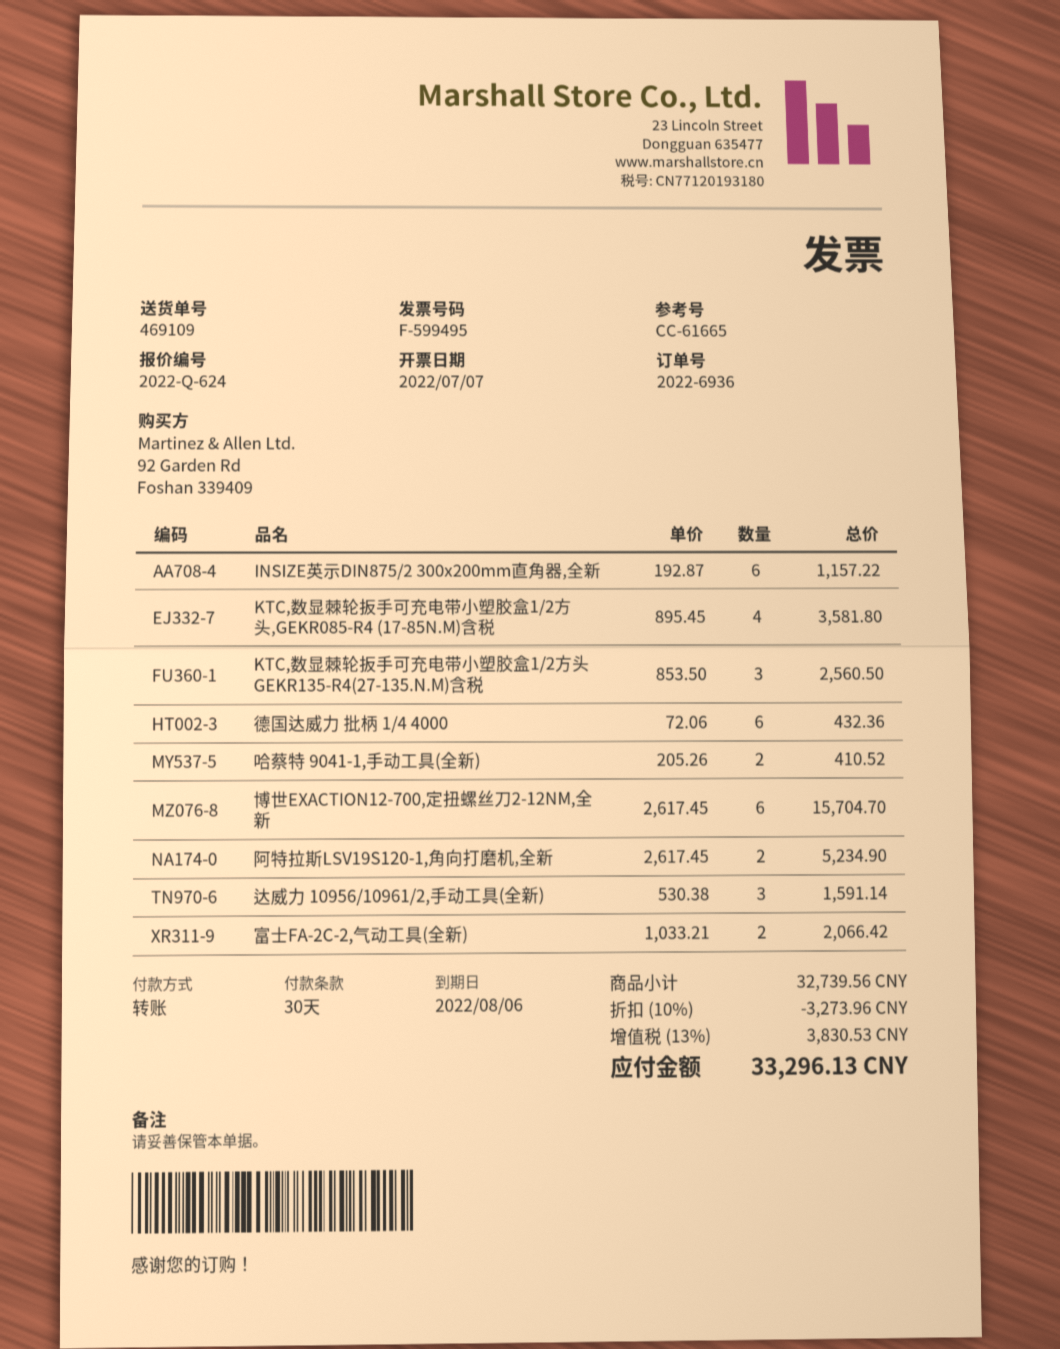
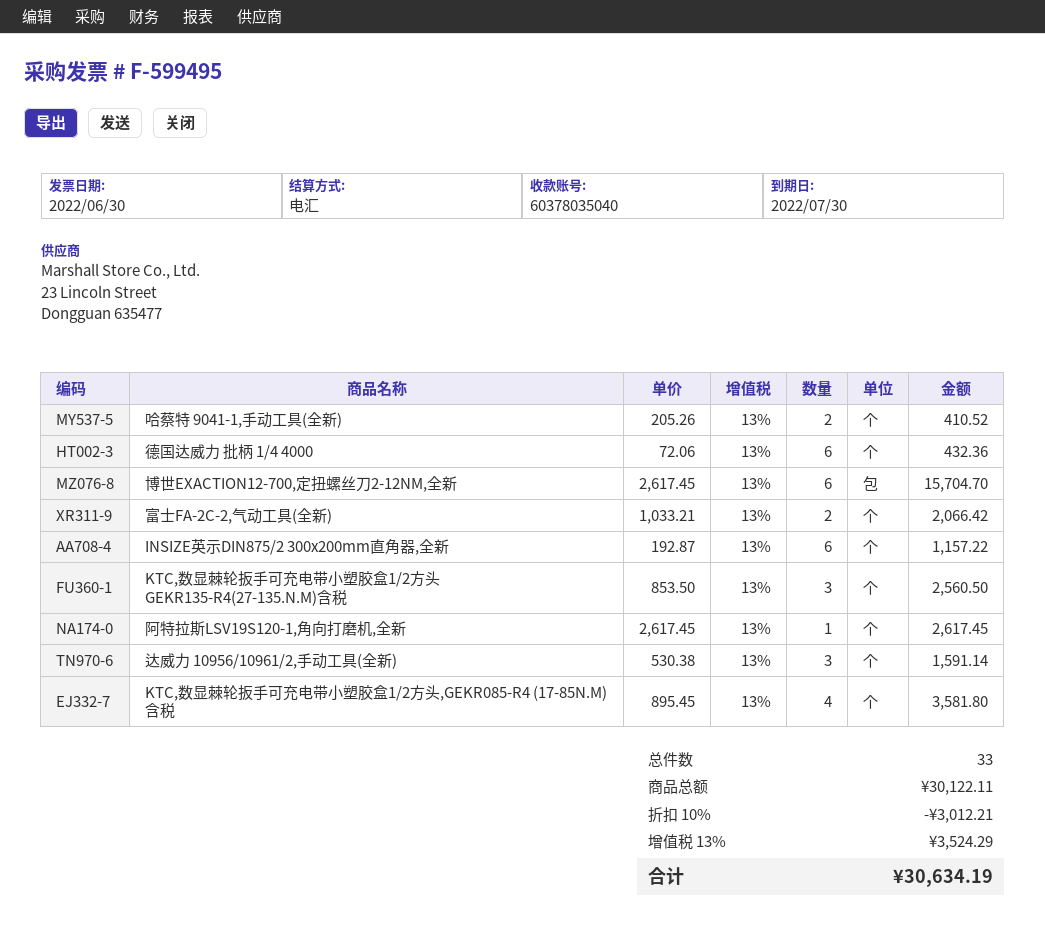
invoice date: 2022-07-07 -> 2022-06-30
due date: 2022-08-06 -> 2022-07-30
阿特拉斯LSV19S120-1,角向打磨机,全新: 2 x 2617.45 = 5234.90 -> 1 x 2617.45 = 2617.45
subtotal: 32739.56 -> 30122.11
discount: 10% = 3273.96 -> 10% = 3012.21
tax: 13% = 3830.53 -> 13% = 3524.29
total: 33296.13 -> 30634.19

